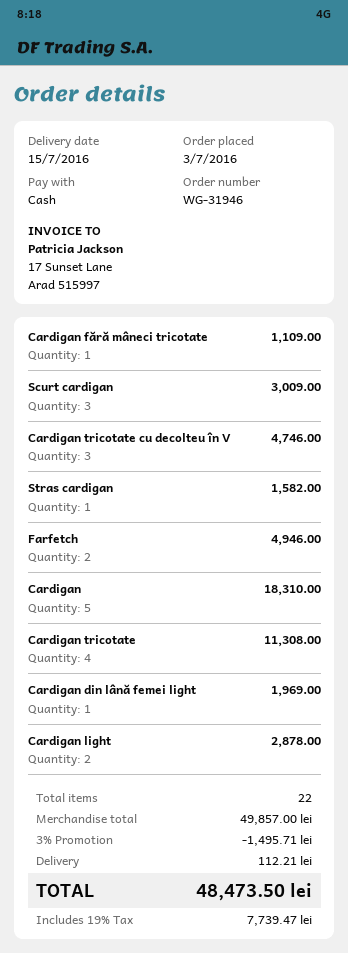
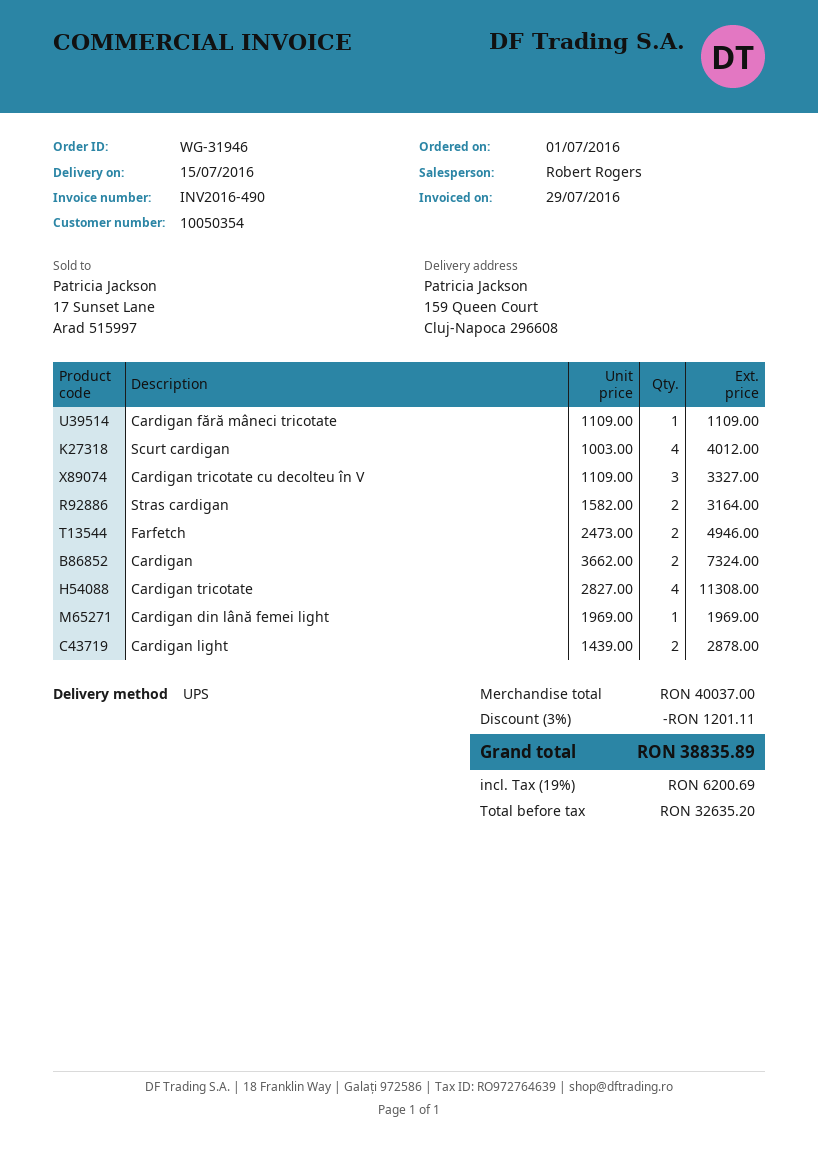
order date: 2016-07-03 -> 2016-07-01
Scurt cardigan: 3 for 3009.00 -> 4 for 4012.00
Cardigan tricotate cu decolteu în V: 3 for 4746.00 -> 3 for 3327.00
Stras cardigan: 1 for 1582.00 -> 2 for 3164.00
Cardigan: 5 for 18310.00 -> 2 for 7324.00
subtotal: 49857.00 -> 40037.00
discount: 3% = 1495.71 -> 3% = 1201.11
shipping: 112.21 -> none
tax: 19% = 7739.47 -> 19% = 6200.69
total: 48473.50 -> 38835.89

